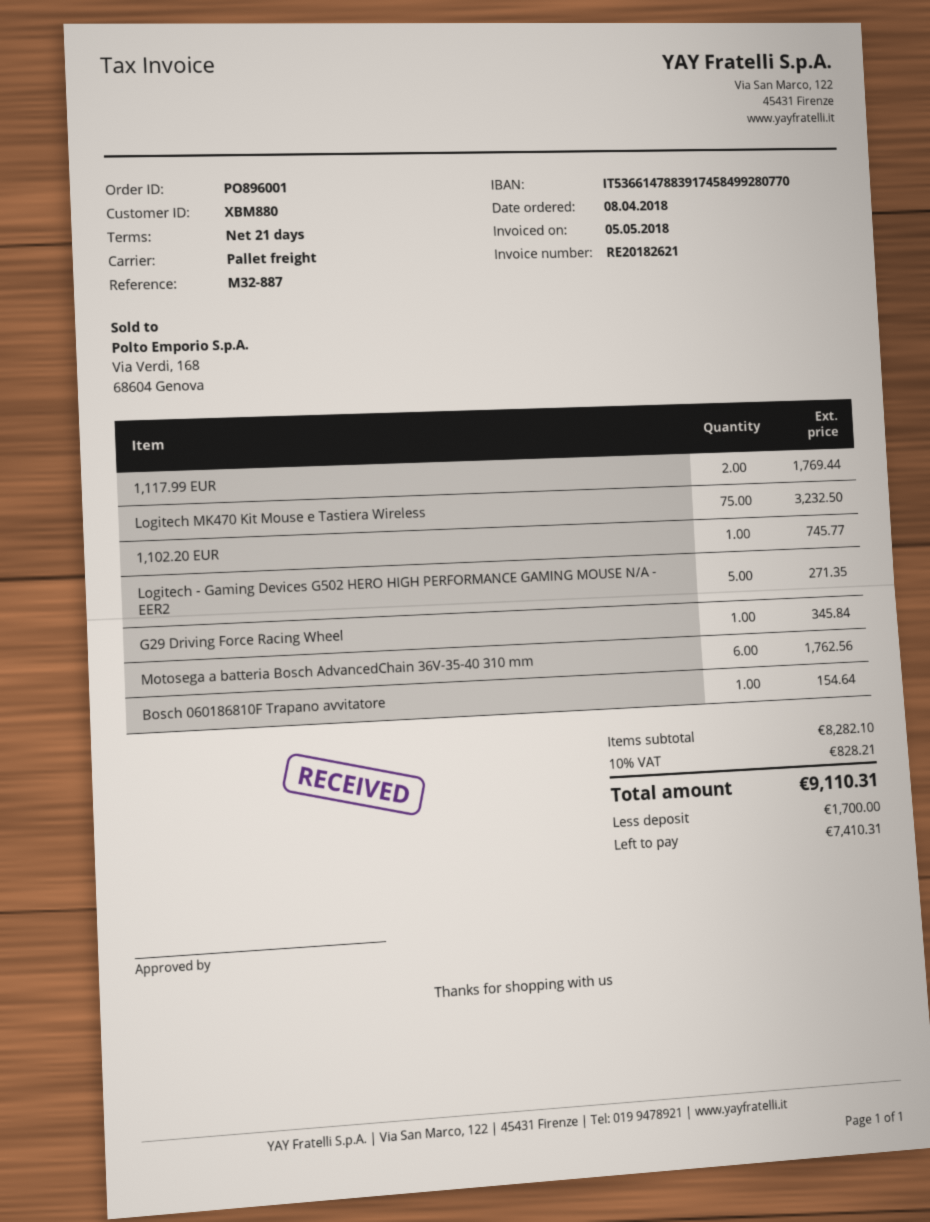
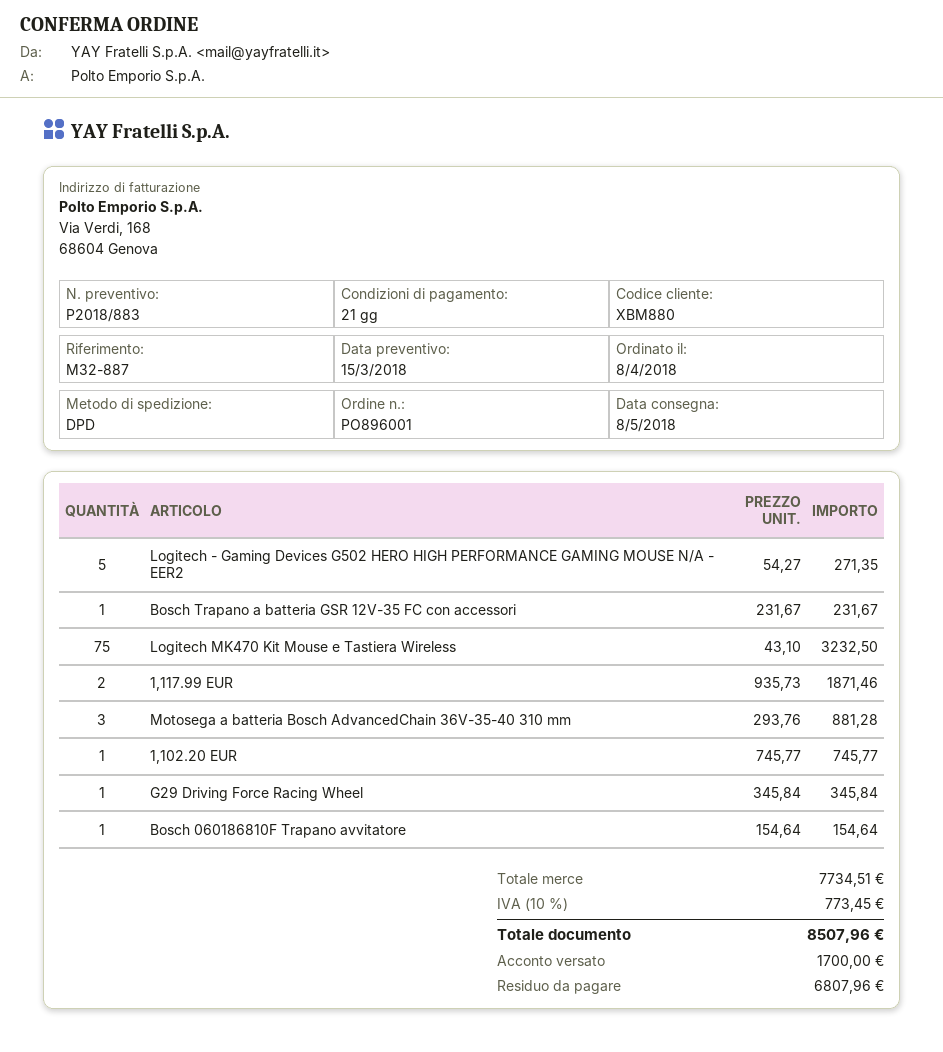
shipping method: pallet freight -> DPD
1,117.99 EUR: 2 for 1769.44 -> 2 for 1871.46
Motosega a batteria Bosch AdvancedChain 36V-35-40 310 mm: 6 for 1762.56 -> 3 for 881.28
Bosch Trapano a batteria GSR 12V-35 FC con accessori: none -> 1 for 231.67
subtotal: 8282.10 -> 7734.51
tax: 10% = 828.21 -> 10% = 773.45
total: 9110.31 -> 8507.96
balance: 7410.31 -> 6807.96

